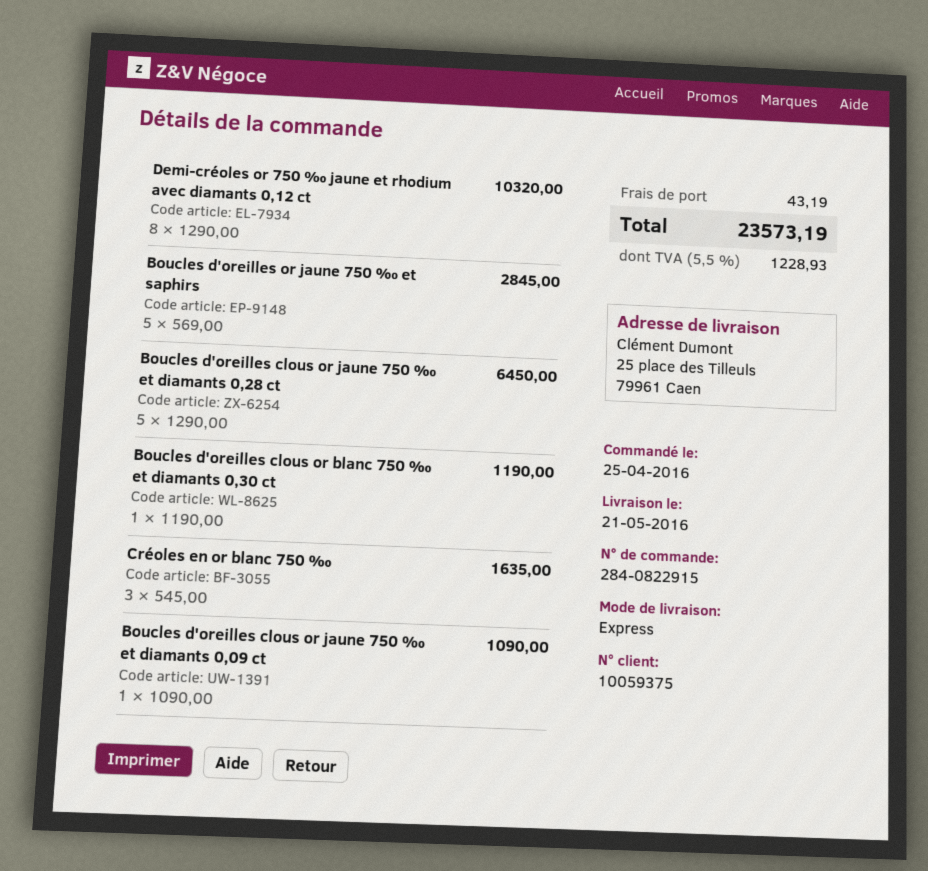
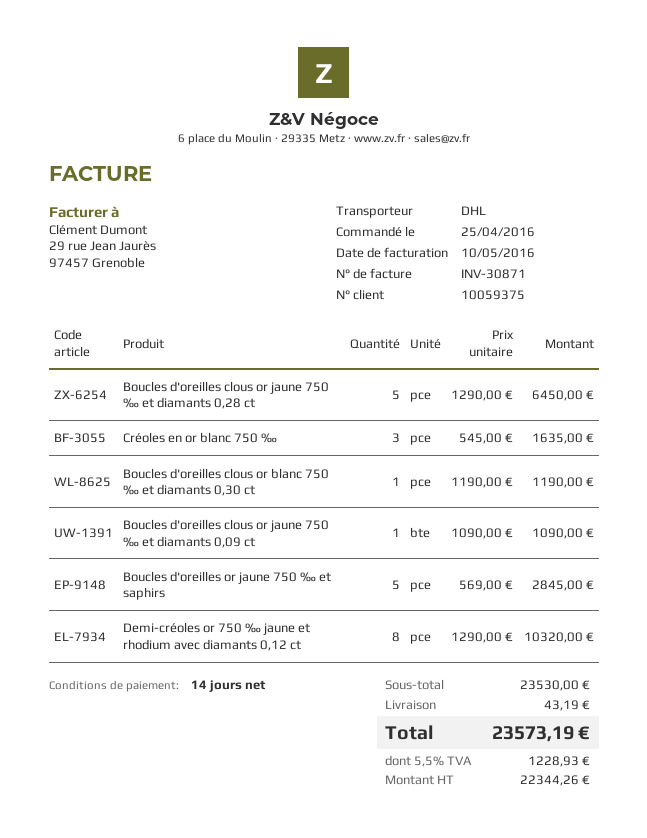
shipping method: express -> DHL

